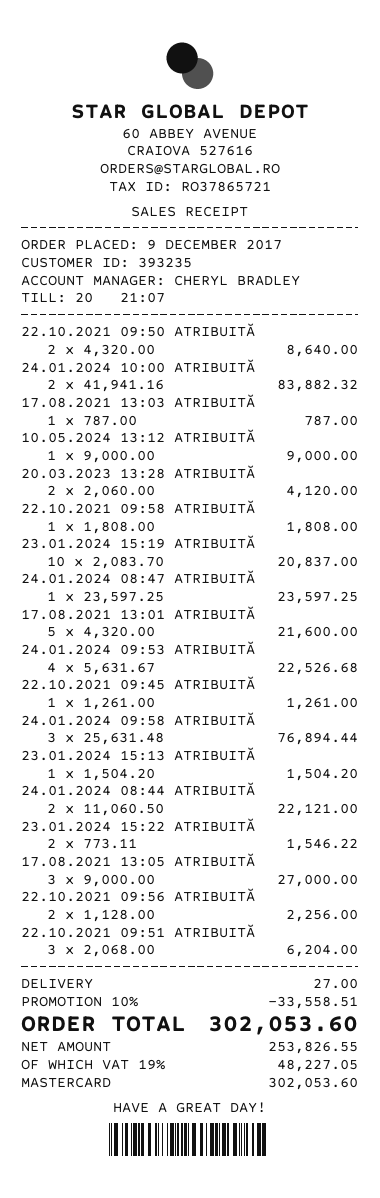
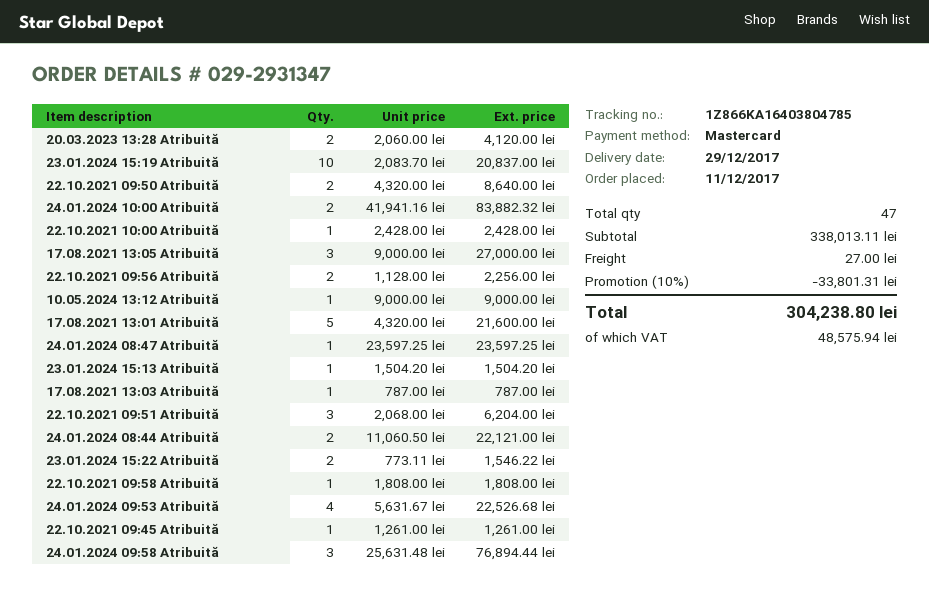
order date: 2017-12-09 -> 2017-12-11
22.10.2021 10:00 Atribuită: none -> 1 x 2428.00 = 2428.00
discount: 10% = 33558.51 -> 10% = 33801.31
tax: 48227.05 -> 48575.94
total: 302053.60 -> 304238.80

